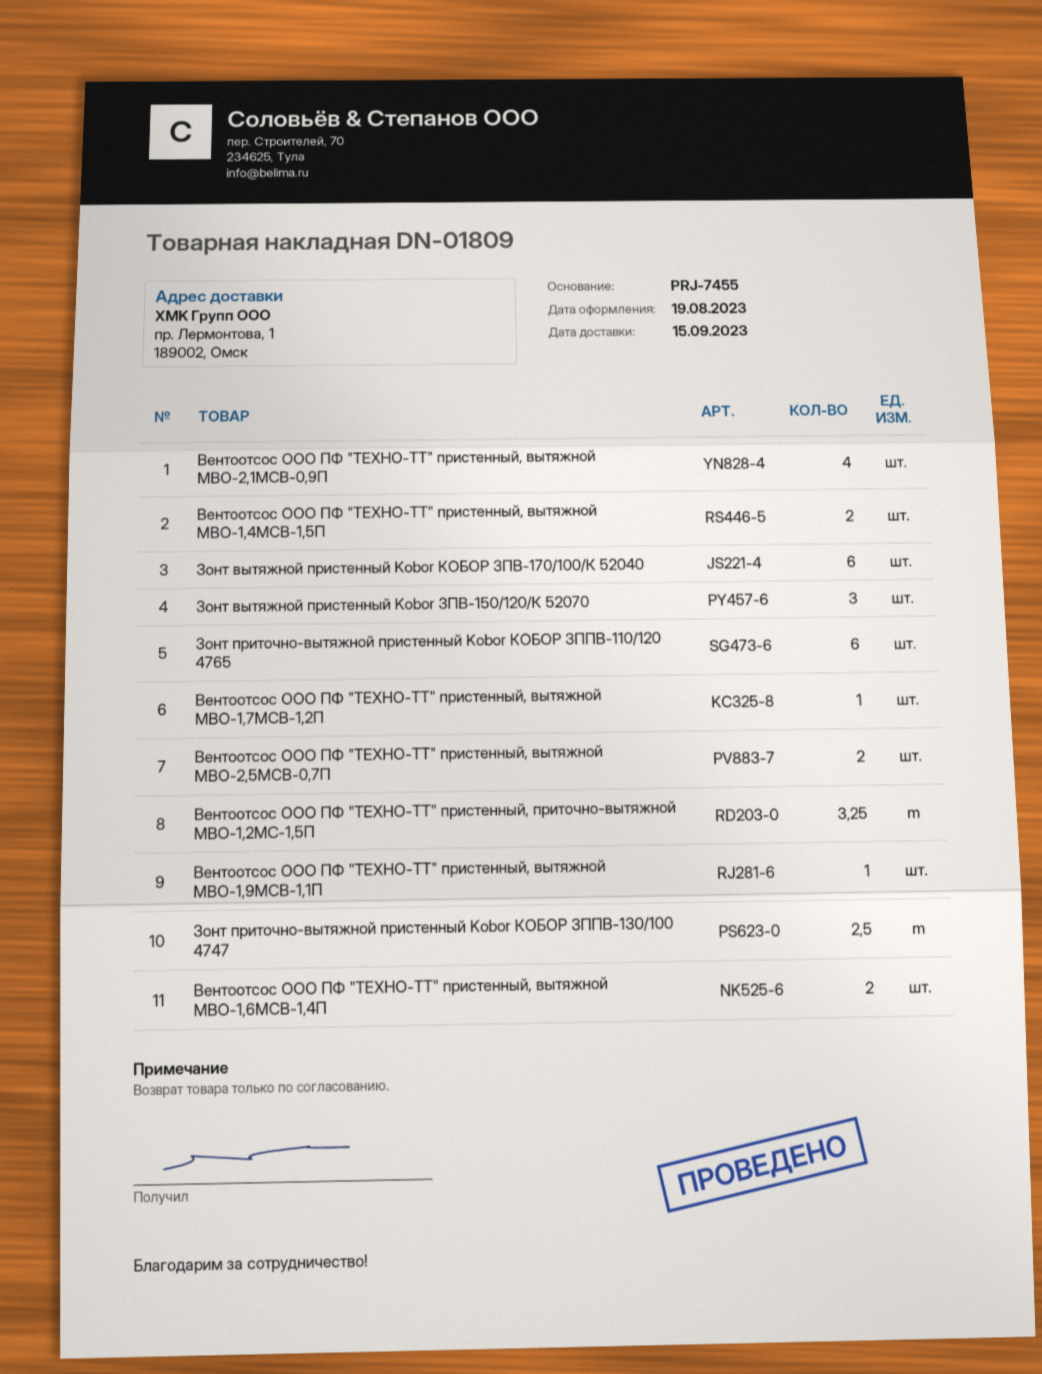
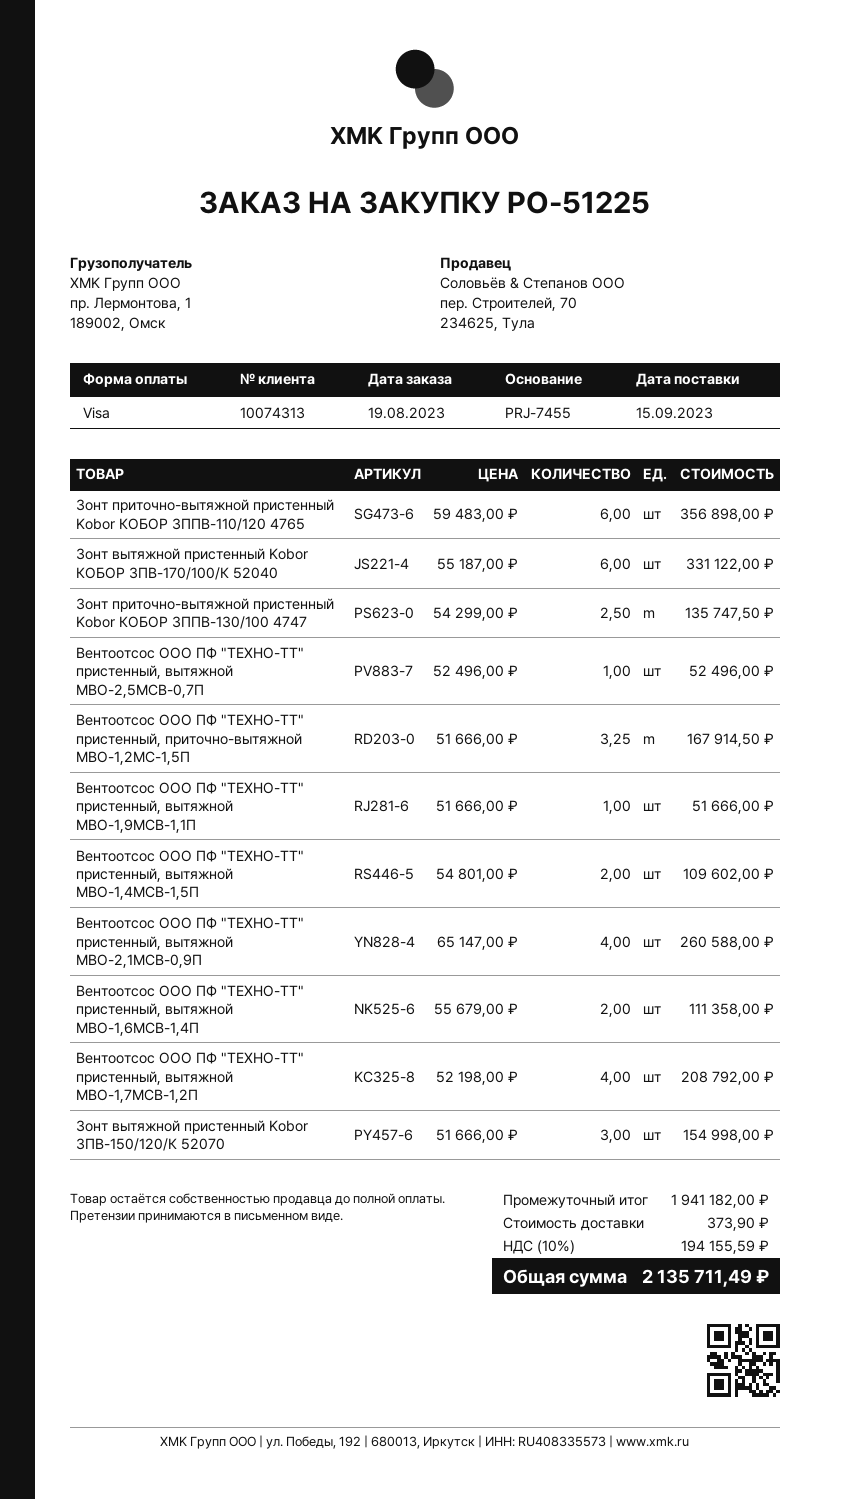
Вентоотсос ООО ПФ "ТЕХНО-ТТ" пристенный, вытяжной МВО-1,7МСВ-1,2П: 1 -> 4
Вентоотсос ООО ПФ "ТЕХНО-ТТ" пристенный, вытяжной МВО-2,5МСВ-0,7П: 2 -> 1

